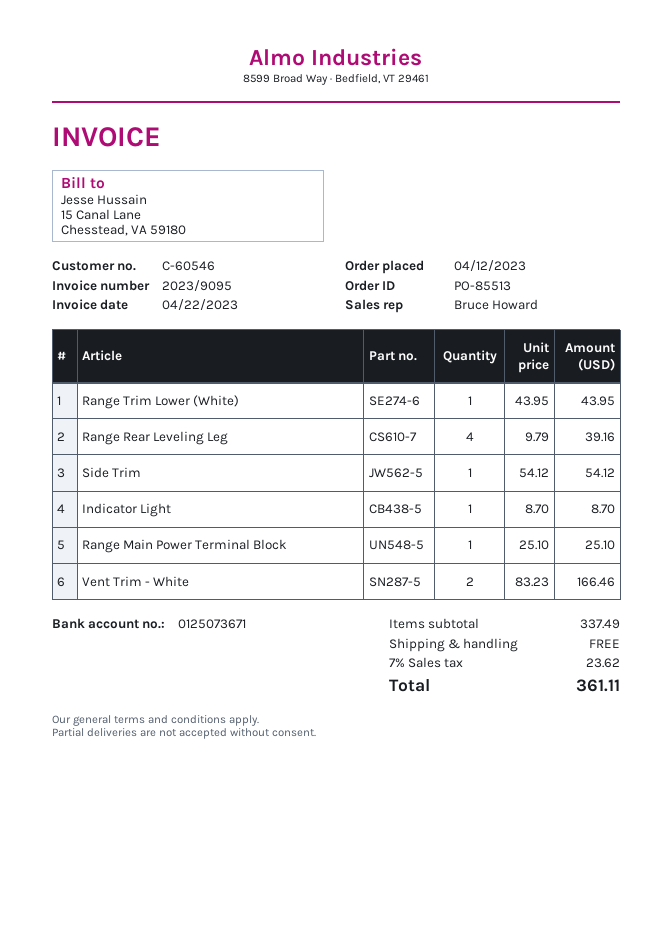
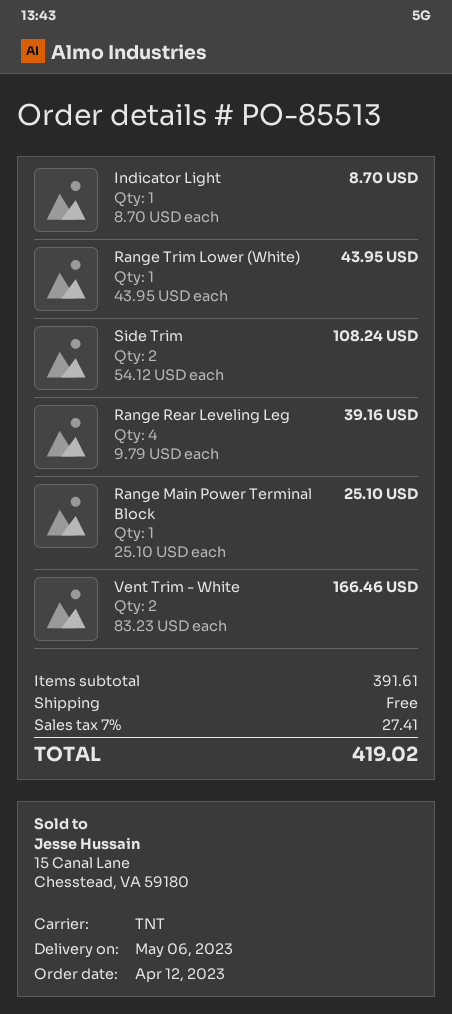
Side Trim: 1 x 54.12 = 54.12 -> 2 x 54.12 = 108.24
subtotal: 337.49 -> 391.61
tax: 7% = 23.62 -> 7% = 27.41
total: 361.11 -> 419.02

